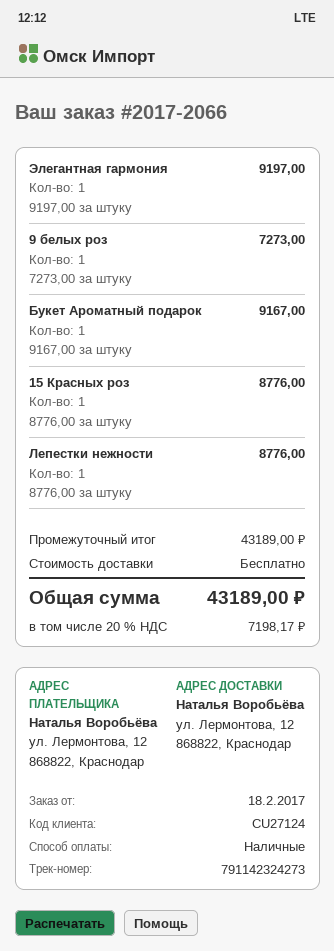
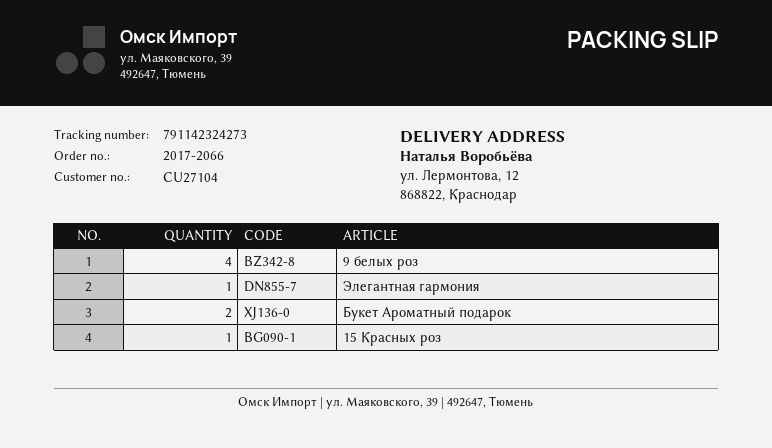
customer number: CU27124 -> CU27104
9 белых роз: 1 -> 4
Букет Ароматный подарок: 1 -> 2
Лепестки нежности: 1 -> none

